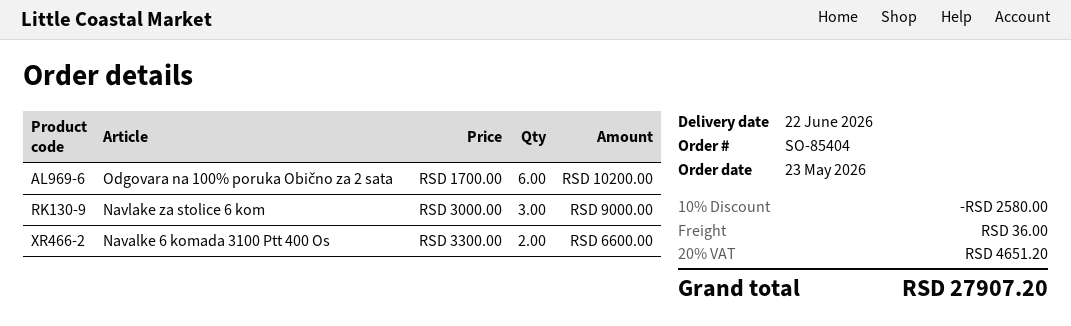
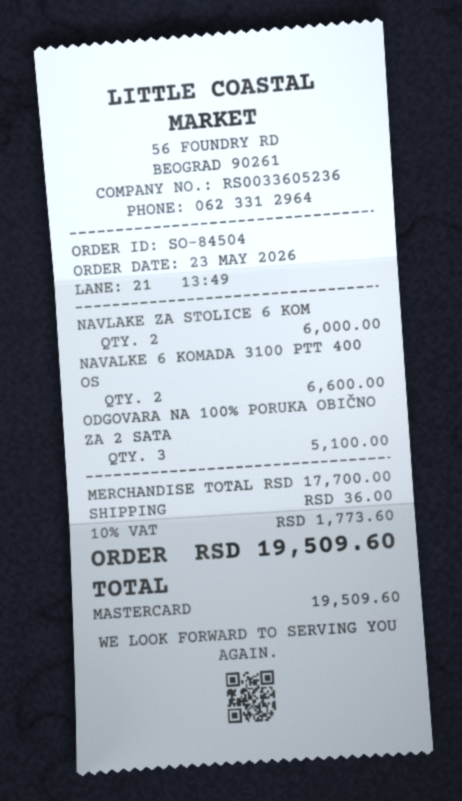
order number: SO-85404 -> SO-84504
Odgovara na 100% poruka Obično za 2 sata: 6 for 10200.00 -> 3 for 5100.00
Navlake za stolice 6 kom: 3 for 9000.00 -> 2 for 6000.00
discount: 10% = 2580.00 -> none
tax: 20% = 4651.20 -> 10% = 1773.60
total: 27907.20 -> 19509.60

